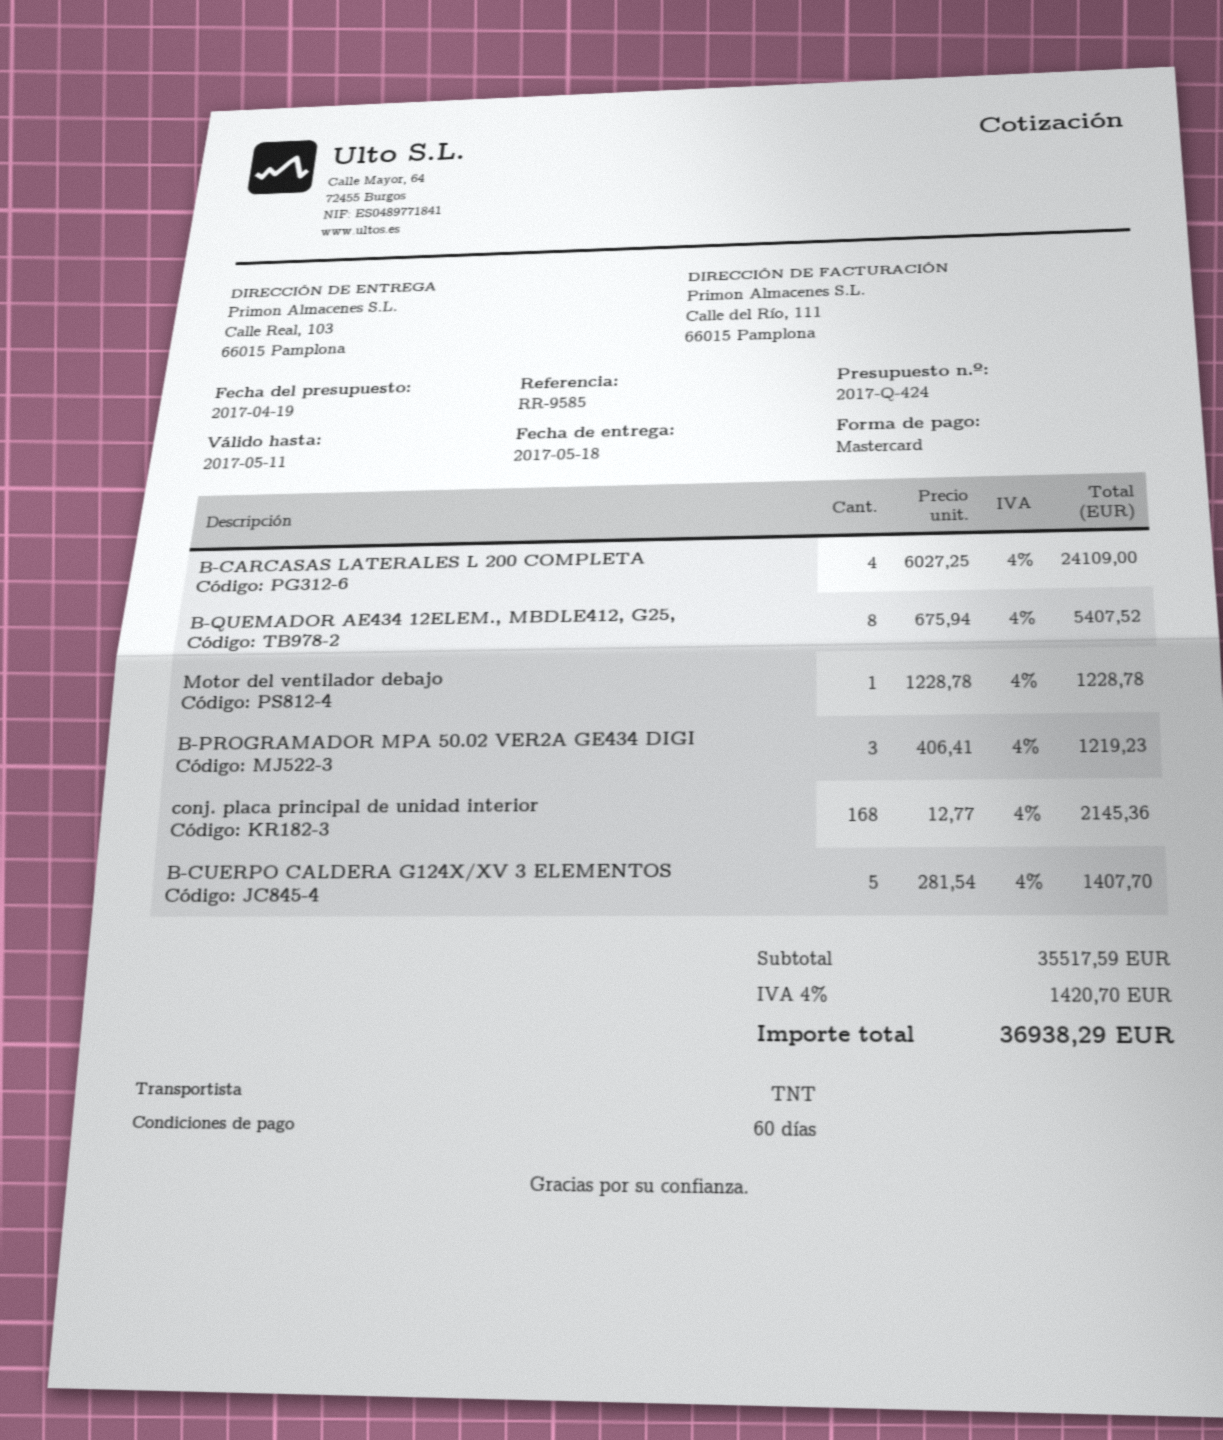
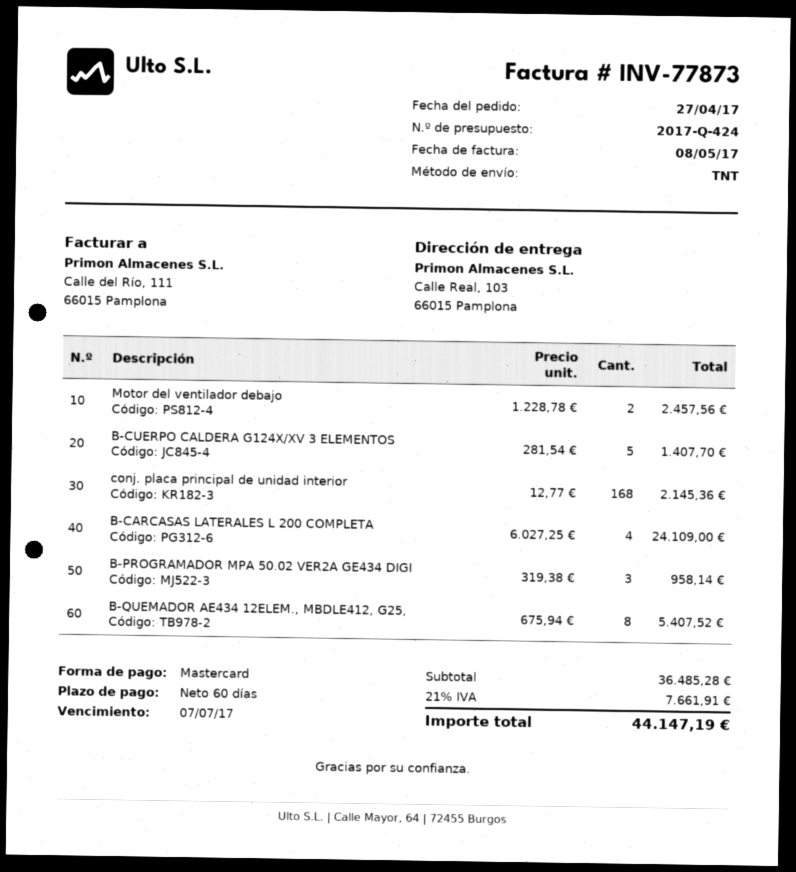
Motor del ventilador debajo: 1 x 1228.78 = 1228.78 -> 2 x 1228.78 = 2457.56
B-PROGRAMADOR MPA 50.02 VER2A GE434 DIGI: 3 x 406.41 = 1219.23 -> 3 x 319.38 = 958.14
subtotal: 35517.59 -> 36485.28
tax: 4% = 1420.70 -> 21% = 7661.91
total: 36938.29 -> 44147.19

